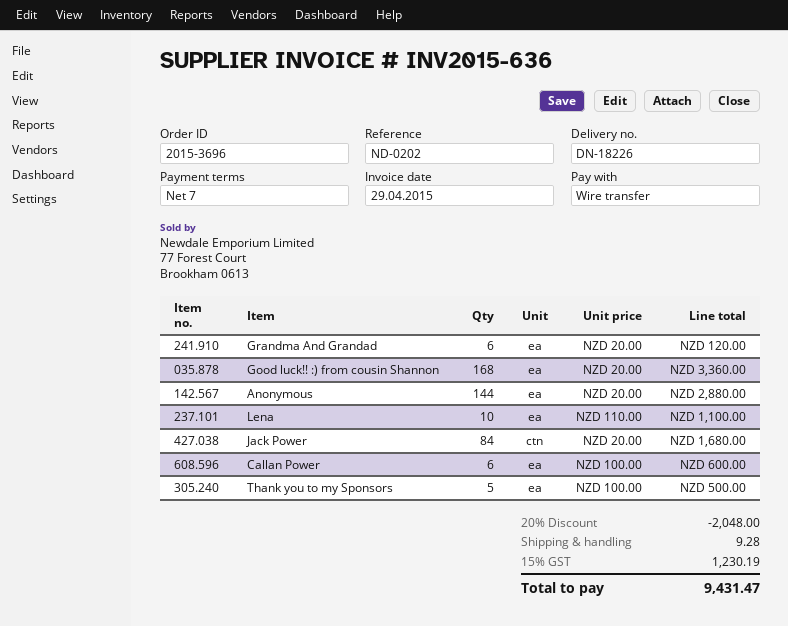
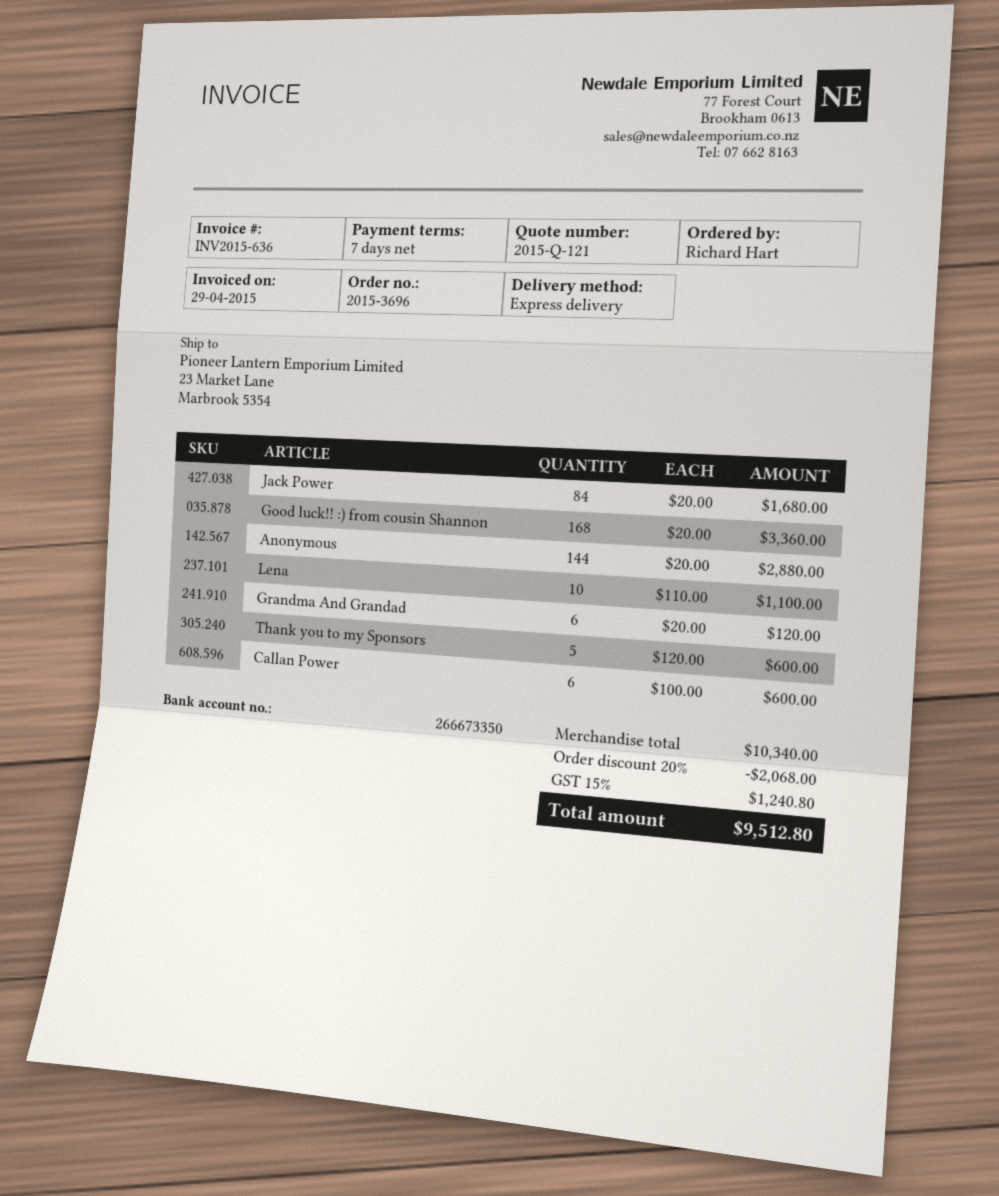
Thank you to my Sponsors: 5 x 100.00 = 500.00 -> 5 x 120.00 = 600.00
discount: 20% = 2048.00 -> 20% = 2068.00
shipping: 9.28 -> none
tax: 15% = 1230.19 -> 15% = 1240.80
total: 9431.47 -> 9512.80

